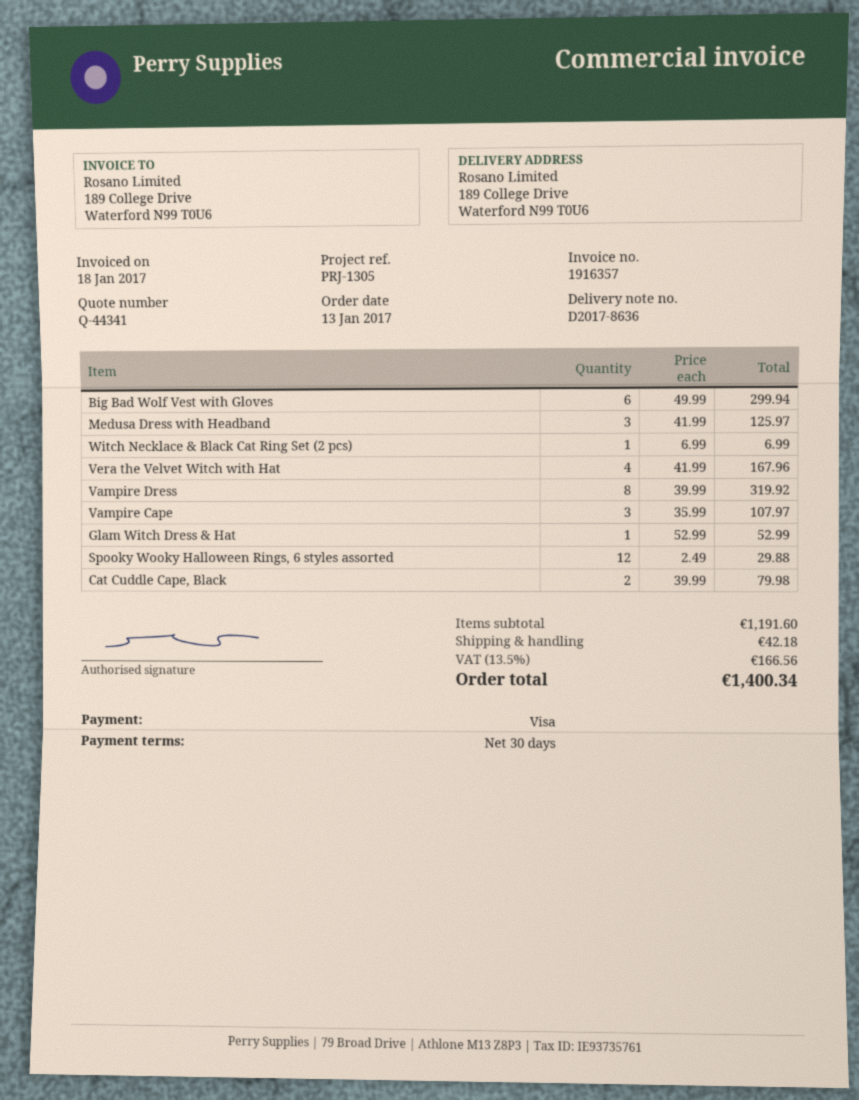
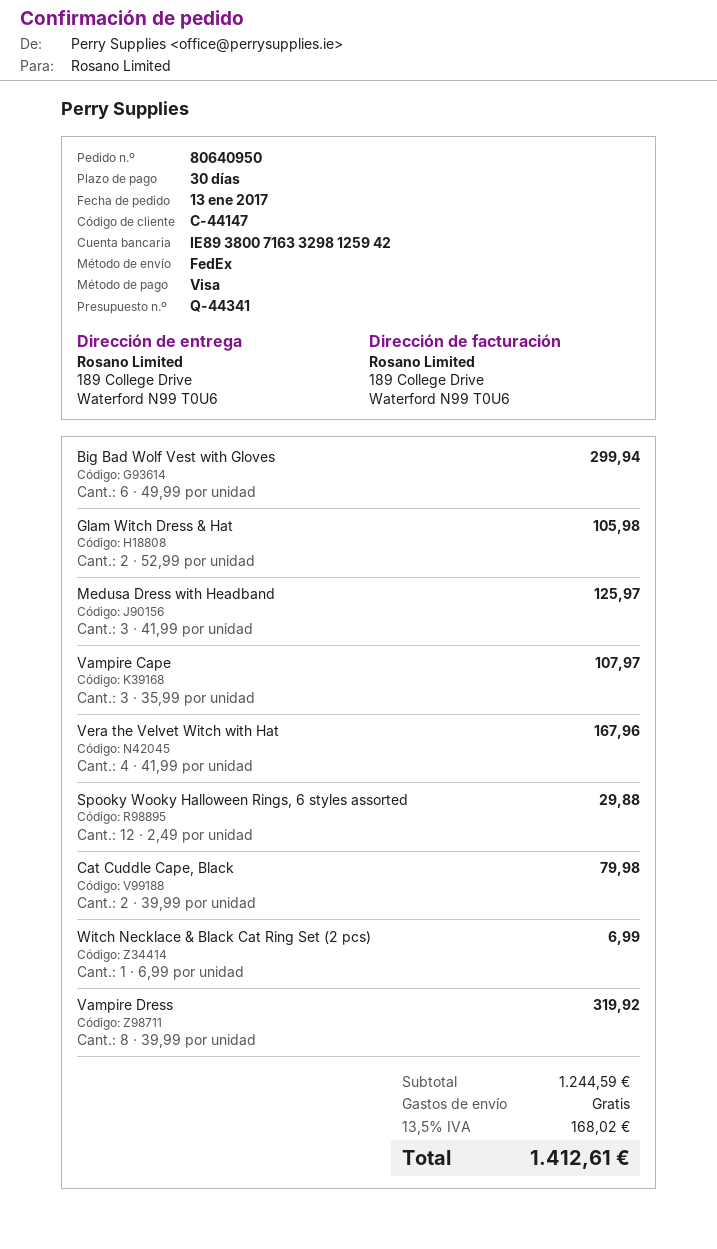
Glam Witch Dress & Hat: 1 x 52.99 = 52.99 -> 2 x 52.99 = 105.98
subtotal: 1191.60 -> 1244.59
shipping: 42.18 -> 0.00
tax: 13.5% = 166.56 -> 13.5% = 168.02
total: 1400.34 -> 1412.61

